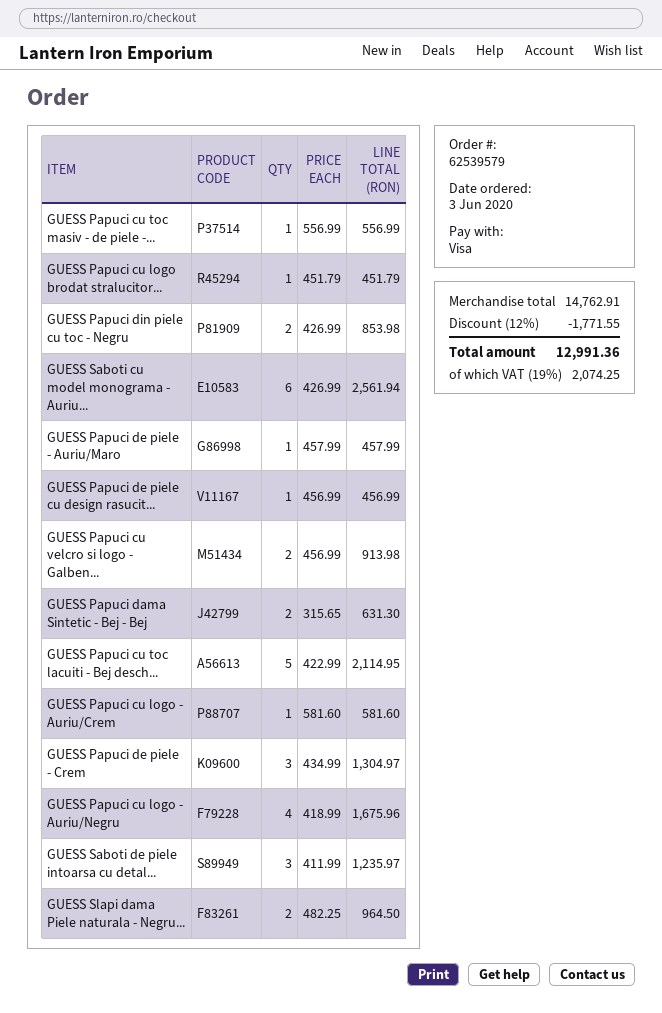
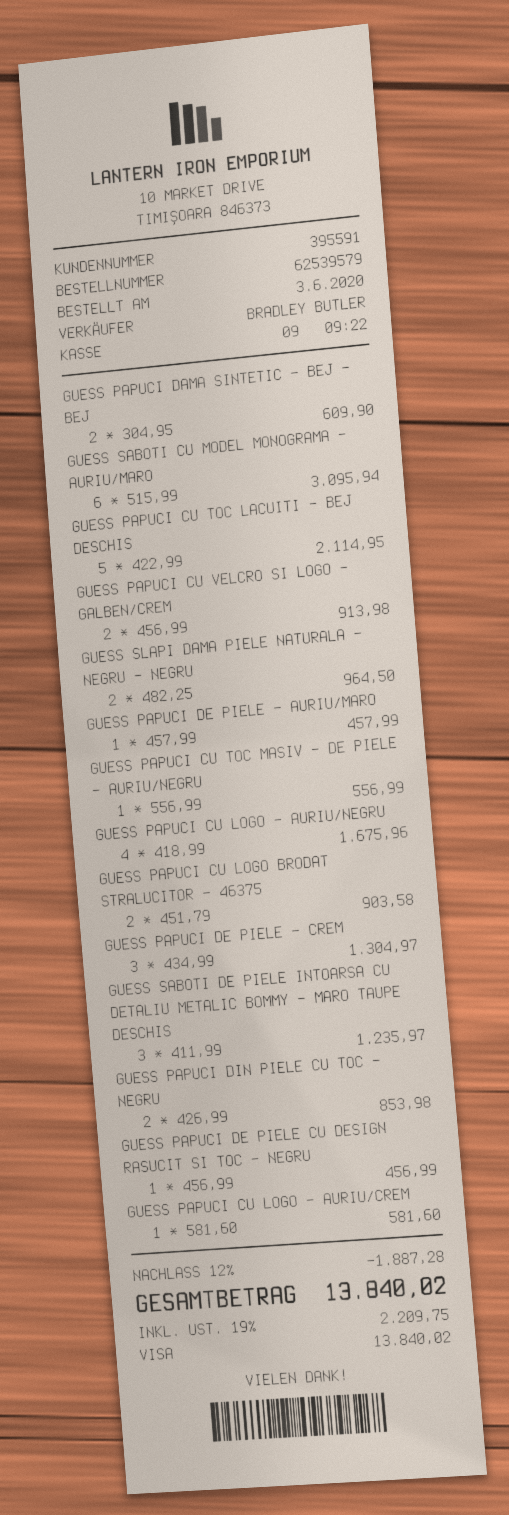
GUESS Papuci cu logo brodat stralucitor...: 1 x 451.79 = 451.79 -> 2 x 451.79 = 903.58
GUESS Saboti cu model monograma - Auriu...: 6 x 426.99 = 2561.94 -> 6 x 515.99 = 3095.94
GUESS Papuci dama Sintetic - Bej - Bej: 2 x 315.65 = 631.30 -> 2 x 304.95 = 609.90
discount: 12% = 1771.55 -> 12% = 1887.28
tax: 19% = 2074.25 -> 19% = 2209.75
total: 12991.36 -> 13840.02

